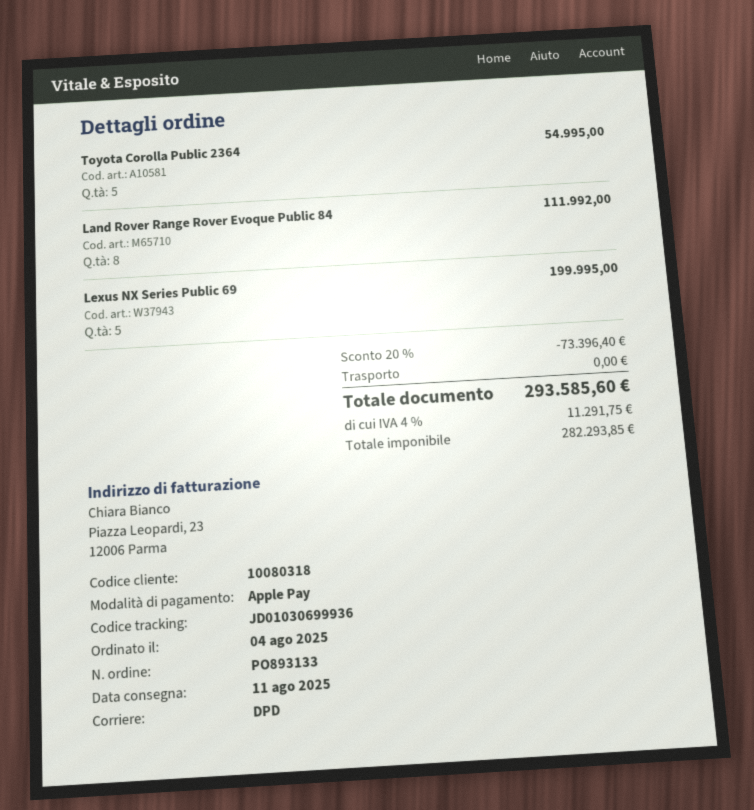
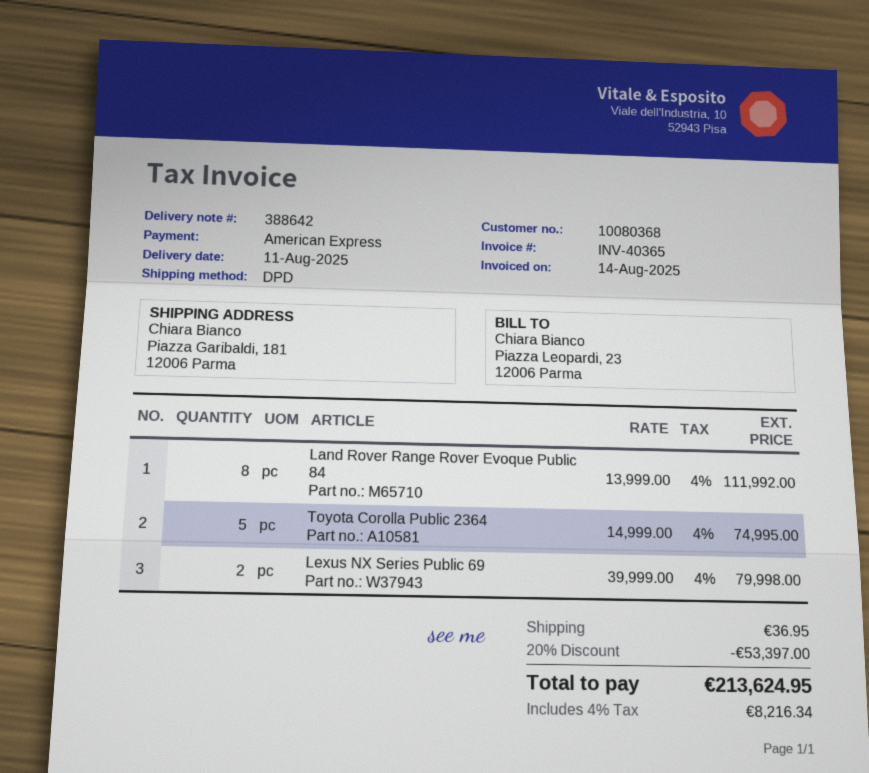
customer number: 10080318 -> 10080368
payment method: Apple Pay -> American Express
Toyota Corolla Public 2364: 5 for 54995.00 -> 5 for 74995.00
Lexus NX Series Public 69: 5 for 199995.00 -> 2 for 79998.00
discount: 20% = 73396.40 -> 20% = 53397.00
shipping: 0.00 -> 36.95
tax: 4% = 11291.75 -> 4% = 8216.34
total: 293585.60 -> 213624.95

